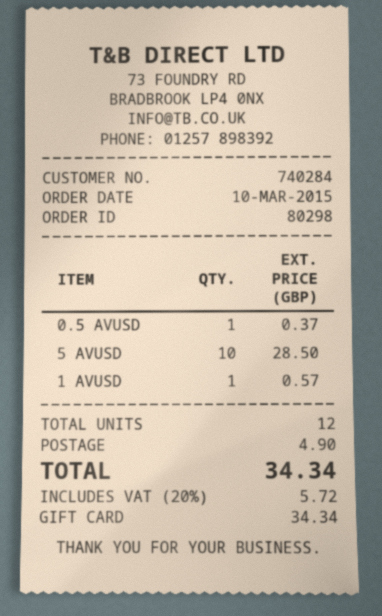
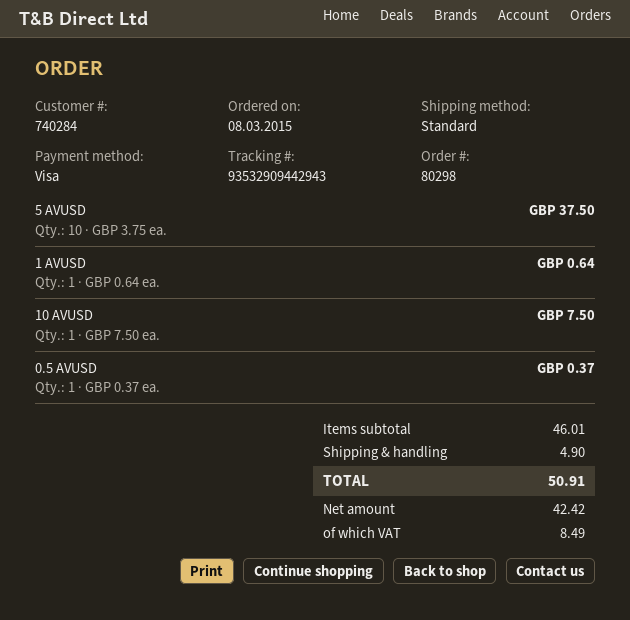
order date: 2015-03-10 -> 2015-03-08
payment method: gift card -> Visa
5 AVUSD: 10 for 28.50 -> 10 for 37.50
1 AVUSD: 1 for 0.57 -> 1 for 0.64
10 AVUSD: none -> 1 for 7.50
tax: 5.72 -> 8.49
total: 34.34 -> 50.91

